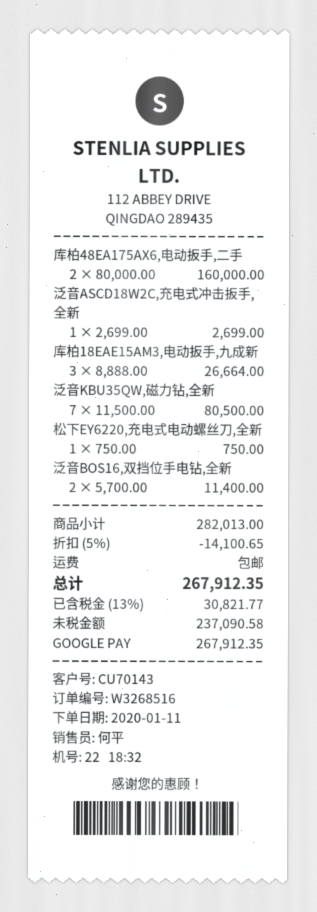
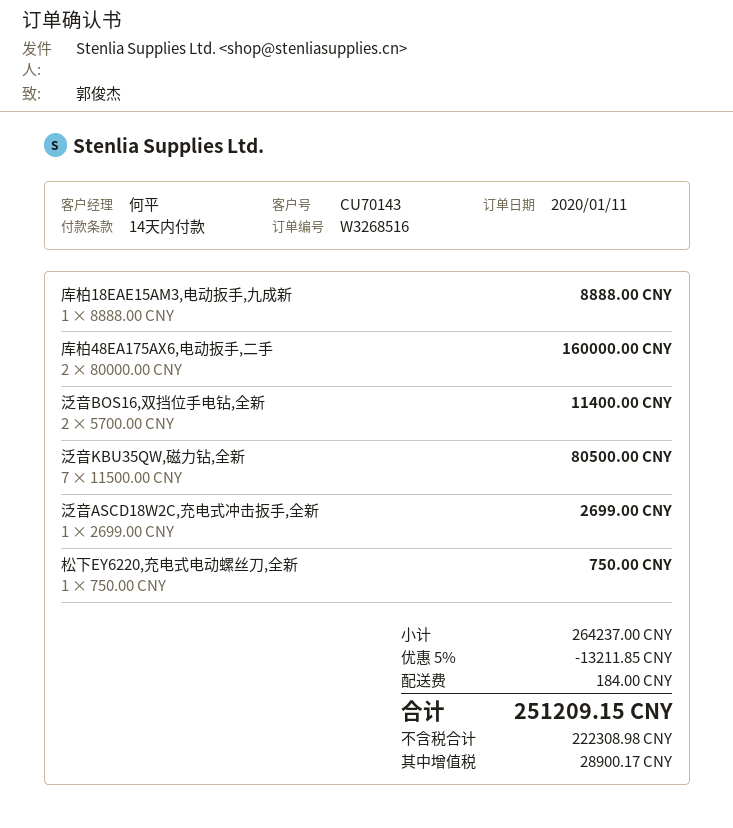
库柏18EAE15AM3,电动扳手,九成新: 3 x 8888.00 = 26664.00 -> 1 x 8888.00 = 8888.00
subtotal: 282013.00 -> 264237.00
discount: 5% = 14100.65 -> 5% = 13211.85
shipping: 0.00 -> 184.00
net: 237090.58 -> 222308.98
tax: 30821.77 -> 28900.17
total: 267912.35 -> 251209.15

